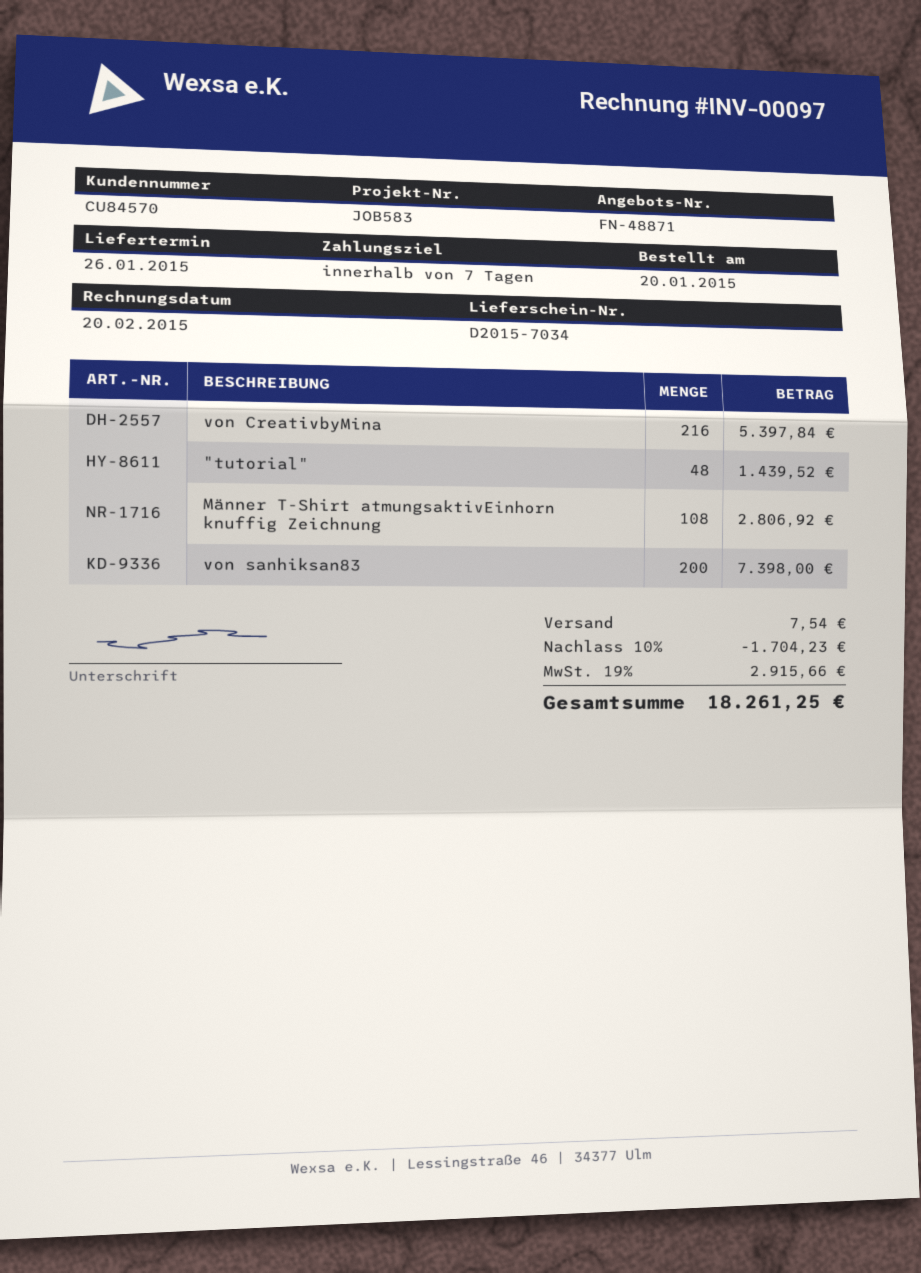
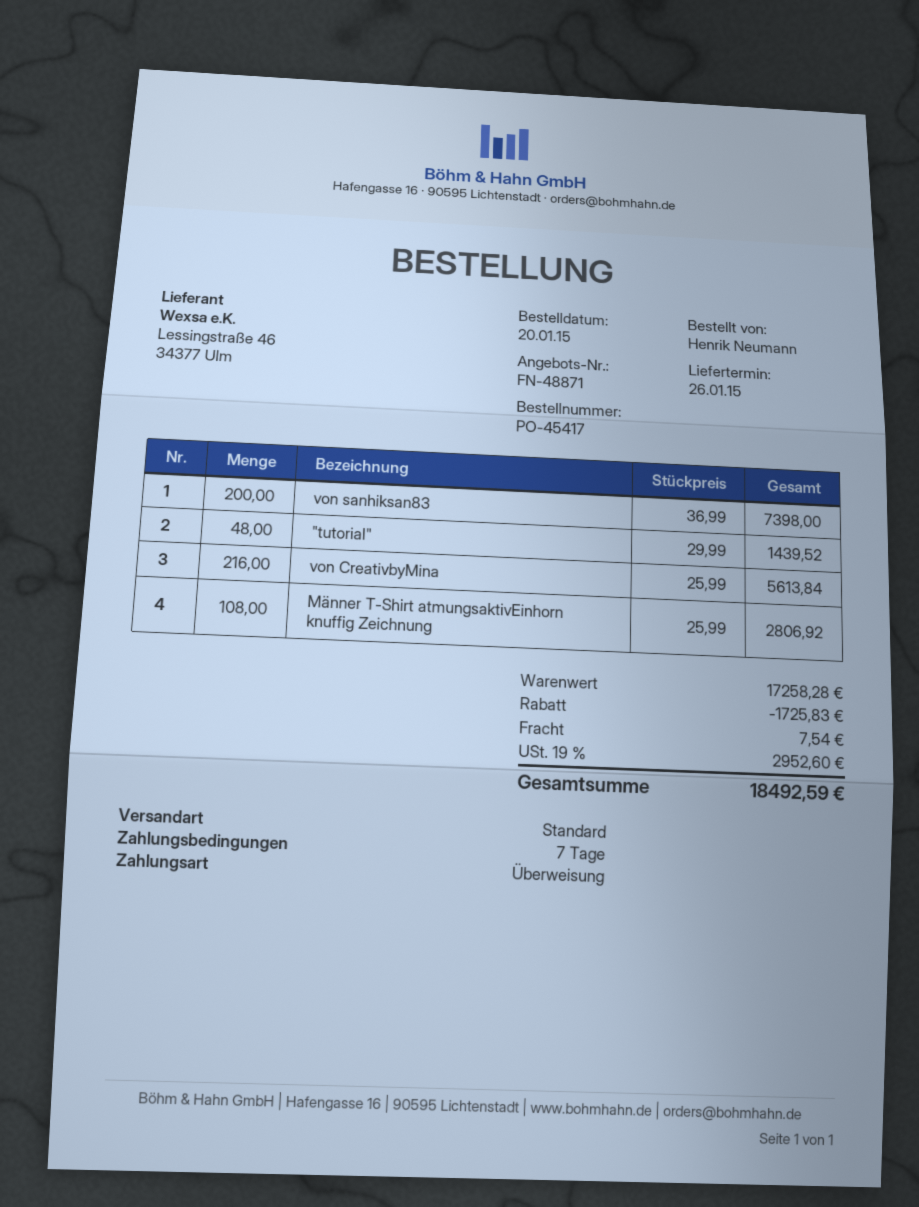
von CreativbyMina: 216 for 5397.84 -> 216 for 5613.84
discount: 1704.23 -> 1725.83
tax: 19% = 2915.66 -> 19% = 2952.60
total: 18261.25 -> 18492.59

